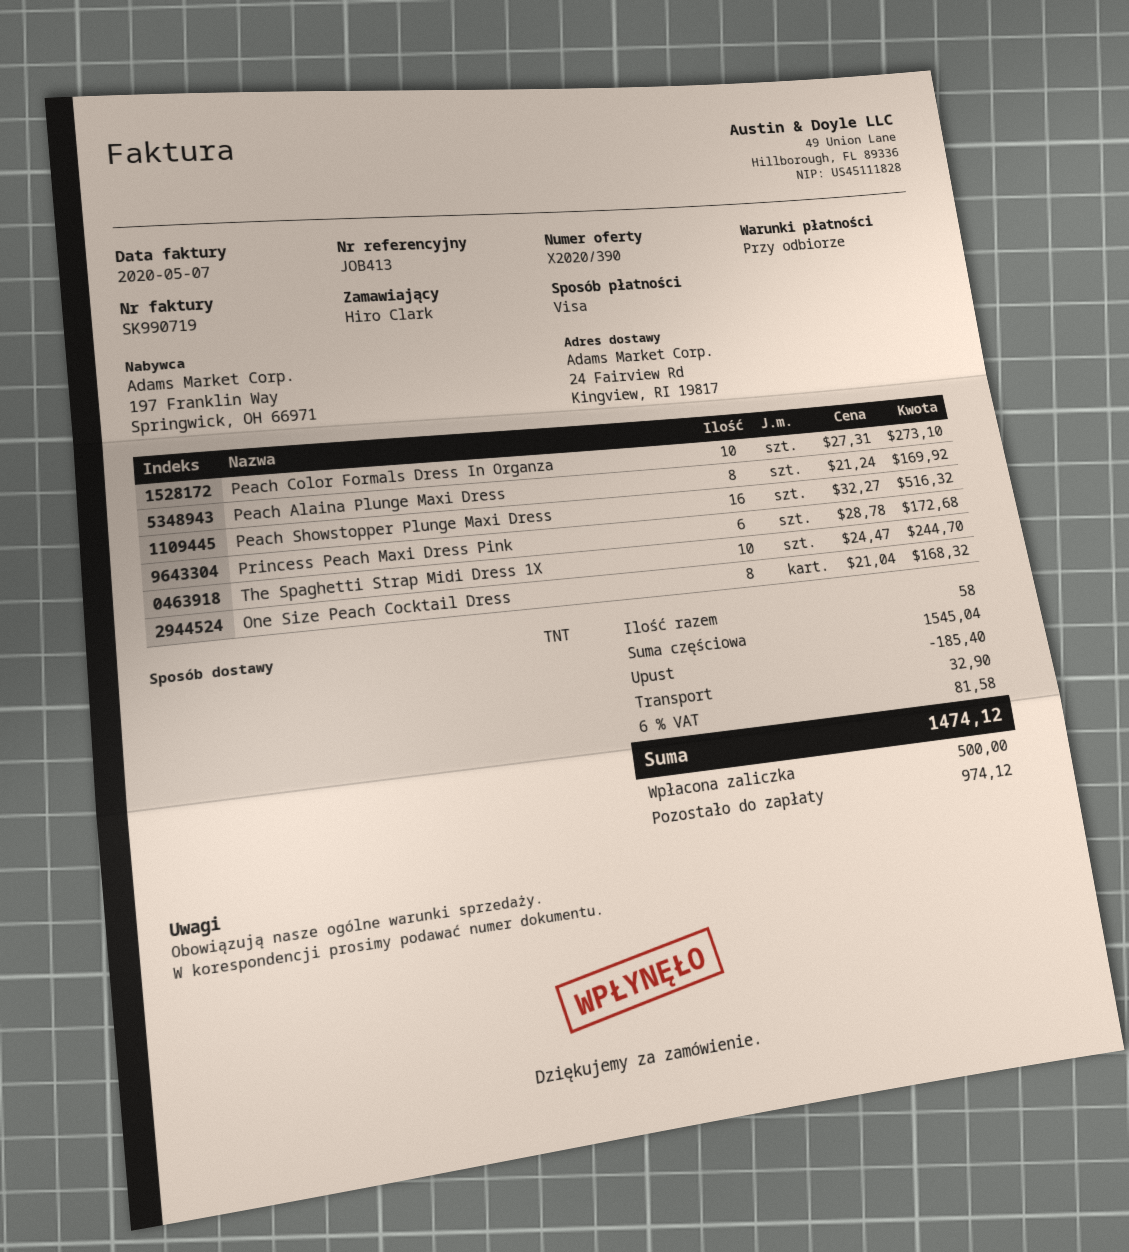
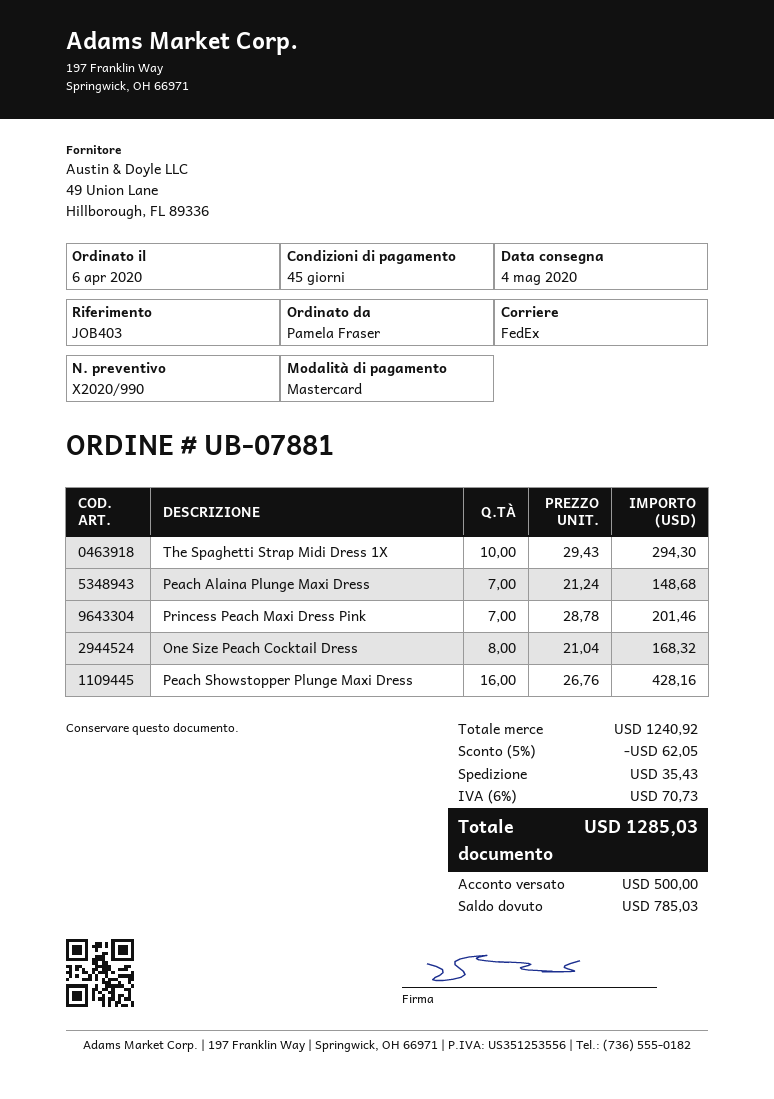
quote number: X2020/390 -> X2020/990
payment terms: on receipt -> 45 days
reference: JOB413 -> JOB403
ordered by: Hiro Clark -> Pamela Fraser
payment method: Visa -> Mastercard
shipping method: TNT -> FedEx
Peach Color Formals Dress In Organza: 10 x 27.31 = 273.10 -> none
Peach Alaina Plunge Maxi Dress: 8 x 21.24 = 169.92 -> 7 x 21.24 = 148.68
Peach Showstopper Plunge Maxi Dress: 16 x 32.27 = 516.32 -> 16 x 26.76 = 428.16
Princess Peach Maxi Dress Pink: 6 x 28.78 = 172.68 -> 7 x 28.78 = 201.46
The Spaghetti Strap Midi Dress 1X: 10 x 24.47 = 244.70 -> 10 x 29.43 = 294.30
subtotal: 1545.04 -> 1240.92
discount: 185.40 -> 62.05
shipping: 32.90 -> 35.43
tax: 6% = 81.58 -> 6% = 70.73
total: 1474.12 -> 1285.03
balance: 974.12 -> 785.03

